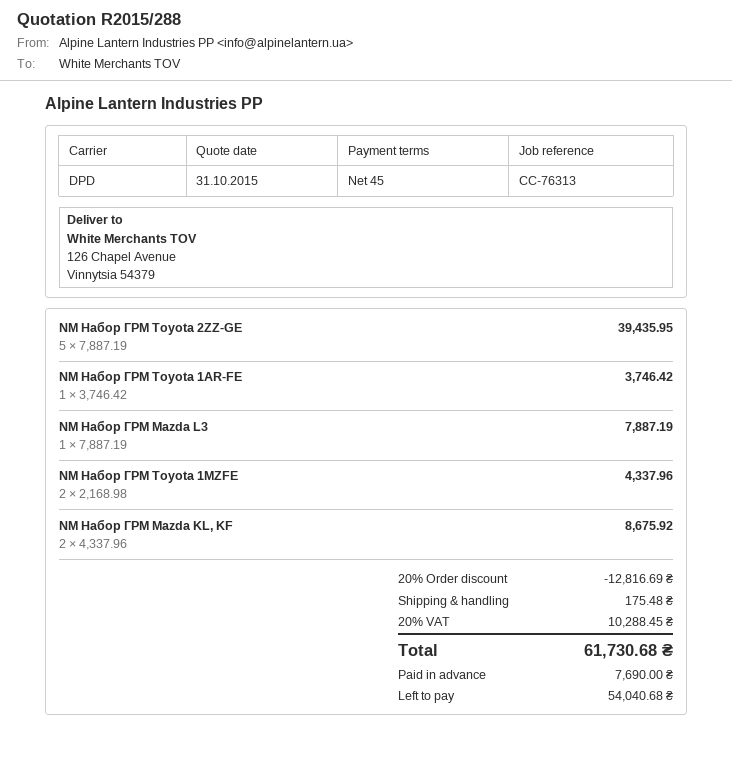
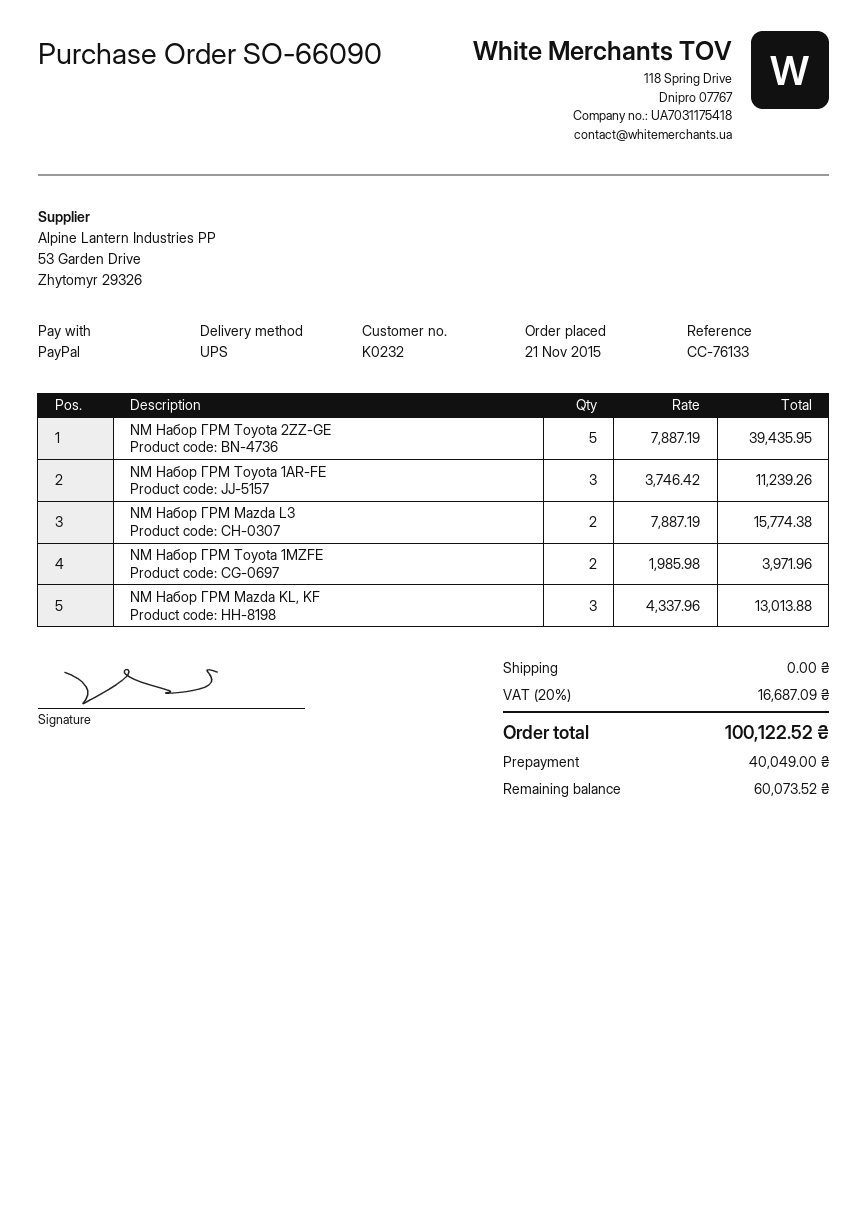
reference: CC-76313 -> CC-76133
shipping method: DPD -> UPS
NM Набор ГРМ Toyota 1AR-FE: 1 x 3746.42 = 3746.42 -> 3 x 3746.42 = 11239.26
NM Набор ГРМ Mazda L3: 1 x 7887.19 = 7887.19 -> 2 x 7887.19 = 15774.38
NM Набор ГРМ Toyota 1MZFE: 2 x 2168.98 = 4337.96 -> 2 x 1985.98 = 3971.96
NM Набор ГРМ Mazda KL, KF: 2 x 4337.96 = 8675.92 -> 3 x 4337.96 = 13013.88
discount: 20% = 12816.69 -> none
shipping: 175.48 -> 0.00
tax: 20% = 10288.45 -> 20% = 16687.09
total: 61730.68 -> 100122.52
deposit: 7690.00 -> 40049.00
balance: 54040.68 -> 60073.52

